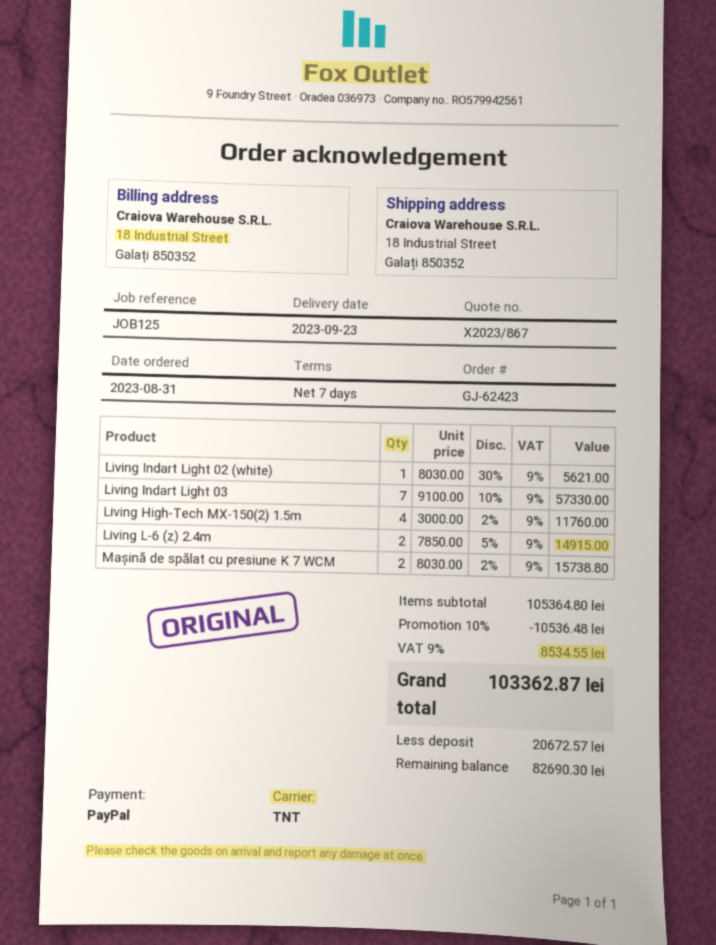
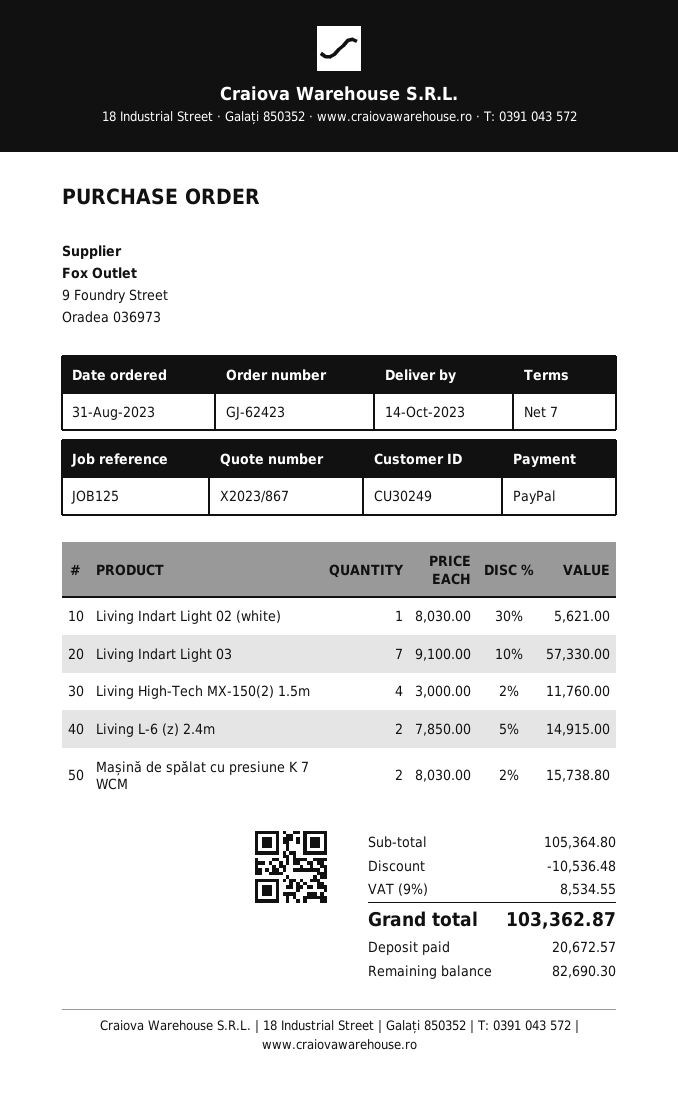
delivery date: 2023-09-23 -> 2023-10-14

